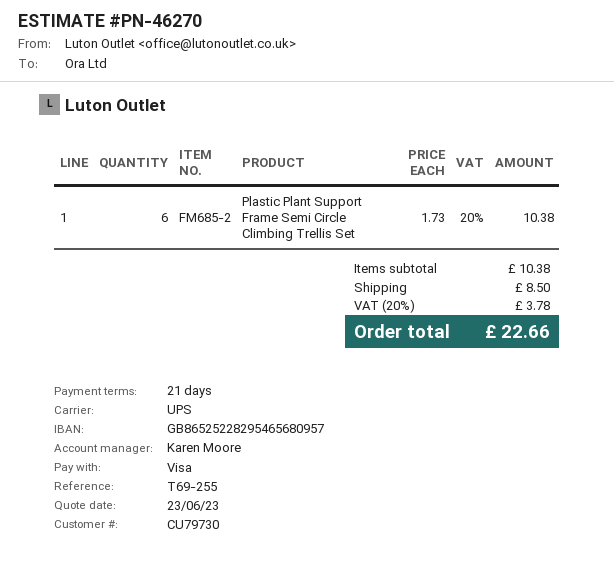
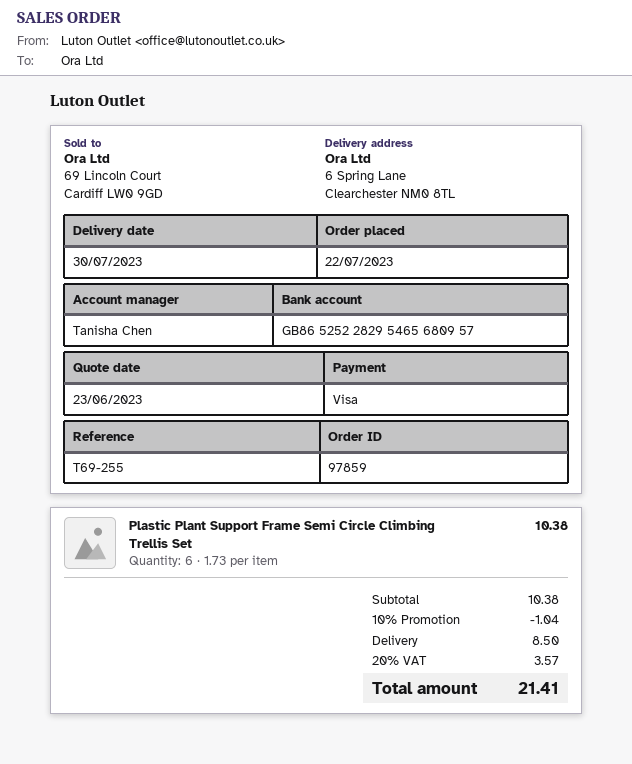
sales rep: Karen Moore -> Tanisha Chen
discount: none -> 10% = 1.04
tax: 20% = 3.78 -> 20% = 3.57
total: 22.66 -> 21.41

